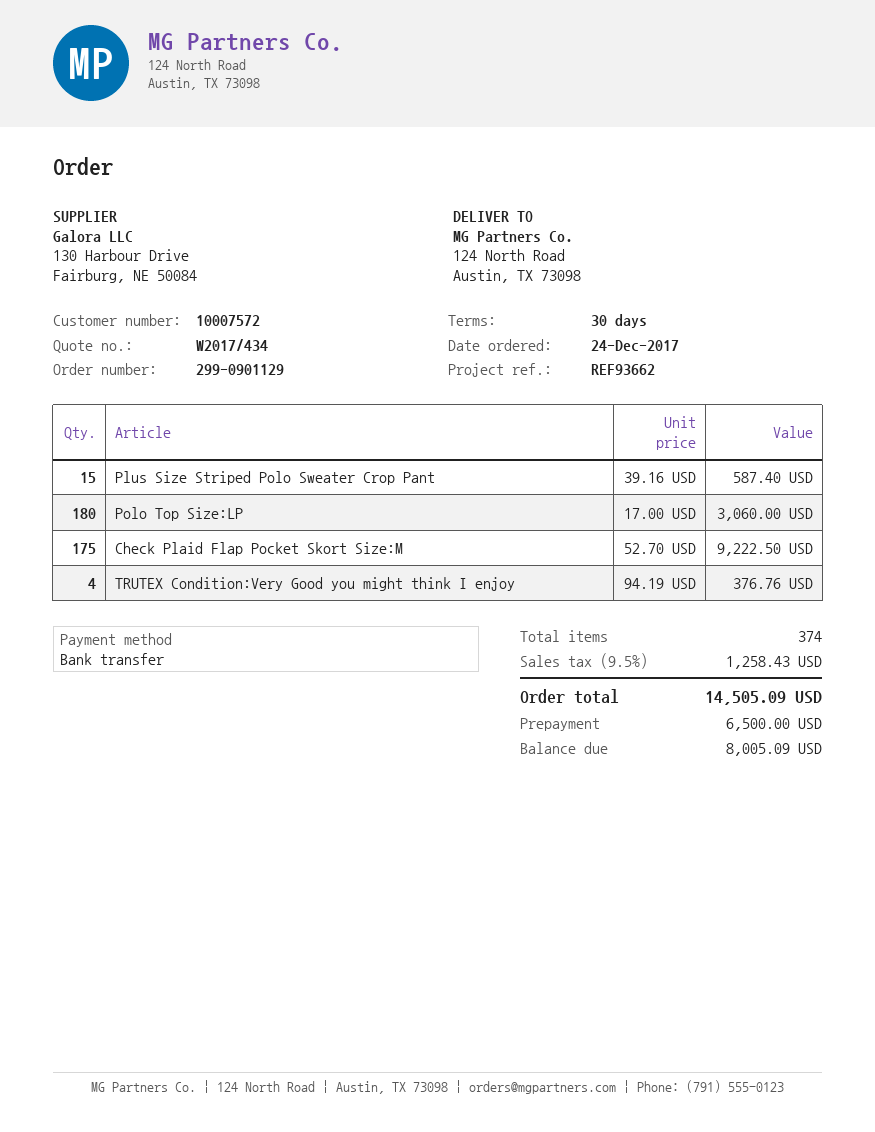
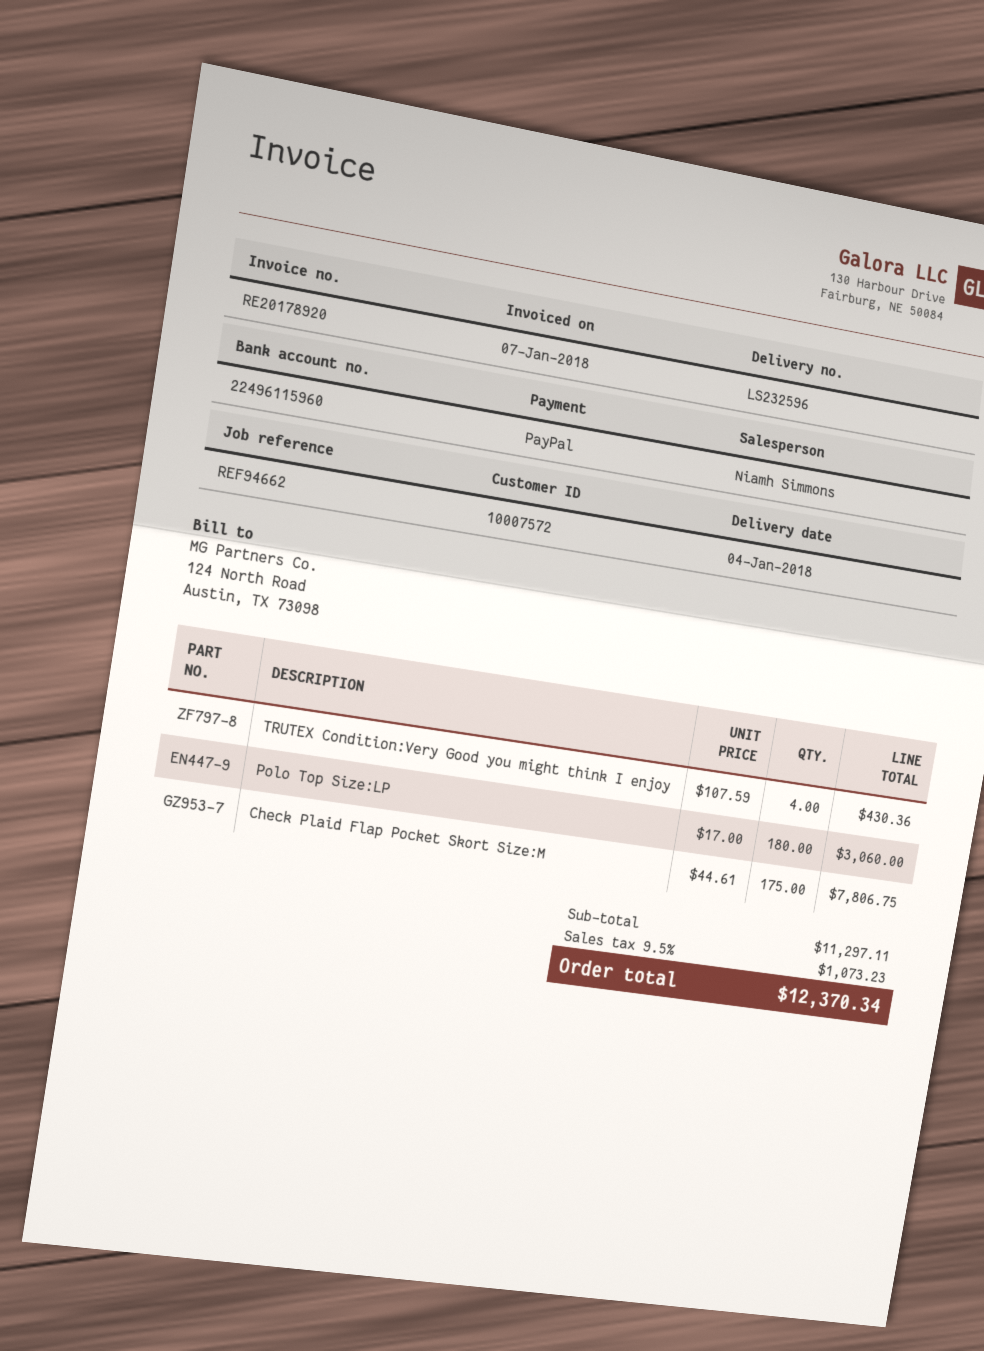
reference: REF93662 -> REF94662
payment method: bank transfer -> PayPal
Plus Size Striped Polo Sweater Crop Pant: 15 x 39.16 = 587.40 -> none
Check Plaid Flap Pocket Skort Size:M: 175 x 52.70 = 9222.50 -> 175 x 44.61 = 7806.75
TRUTEX Condition:Very Good you might think I enjoy: 4 x 94.19 = 376.76 -> 4 x 107.59 = 430.36
tax: 9.5% = 1258.43 -> 9.5% = 1073.23
total: 14505.09 -> 12370.34

